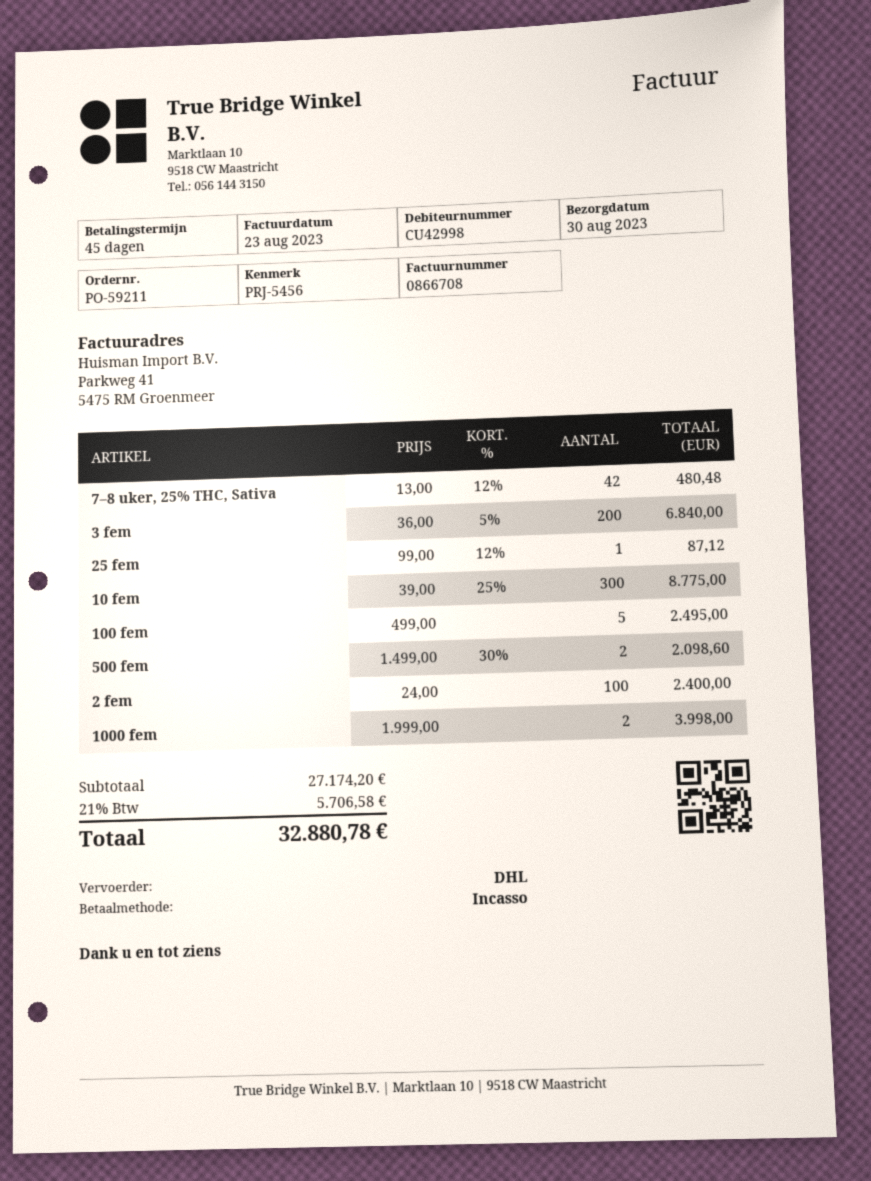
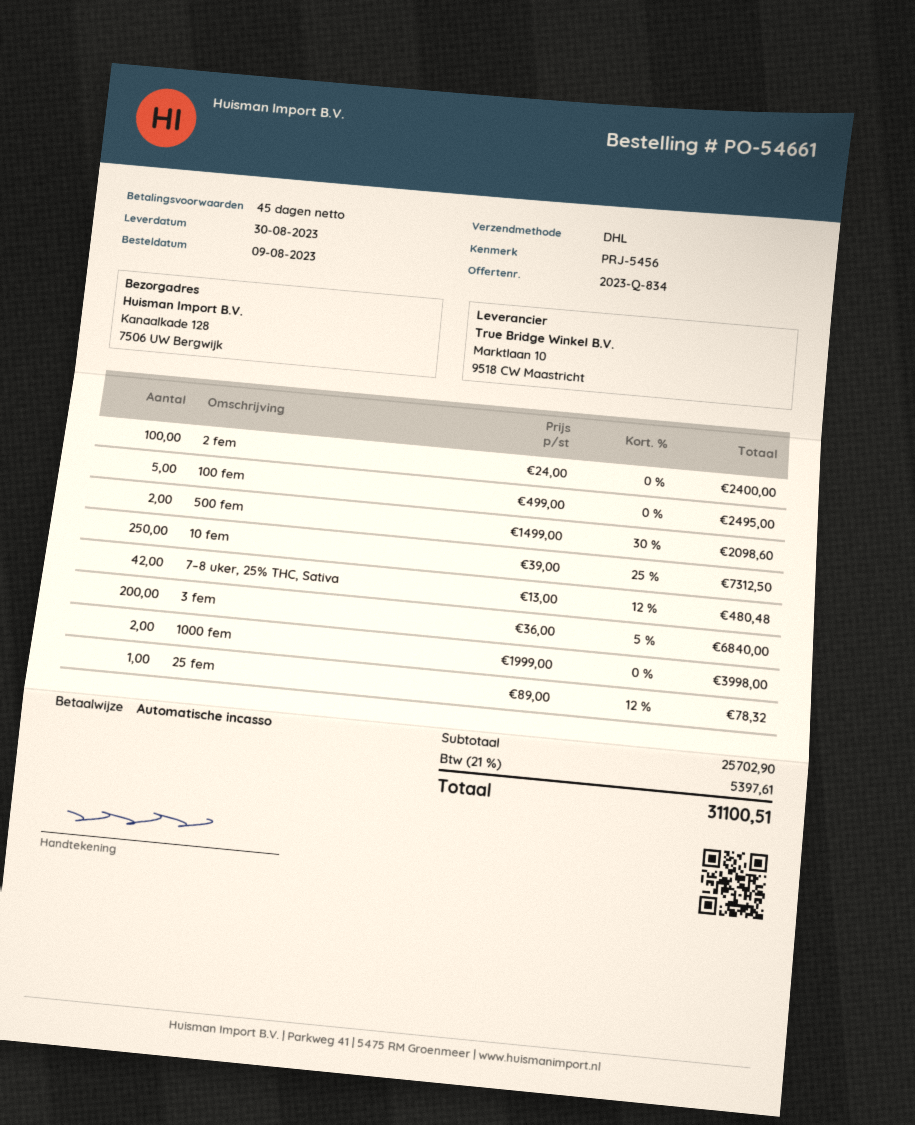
order number: PO-59211 -> PO-54661
25 fem: 1 x 99.00 - 12% = 87.12 -> 1 x 89.00 - 12% = 78.32
10 fem: 300 x 39.00 - 25% = 8775.00 -> 250 x 39.00 - 25% = 7312.50
subtotal: 27174.20 -> 25702.90
tax: 21% = 5706.58 -> 21% = 5397.61
total: 32880.78 -> 31100.51

